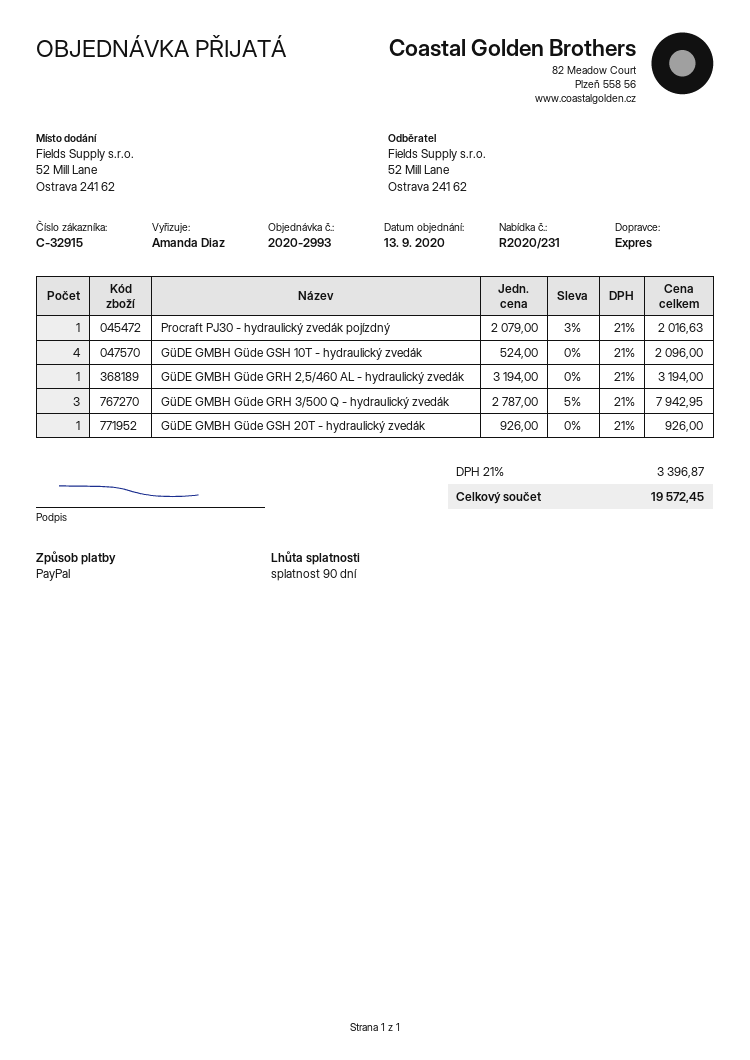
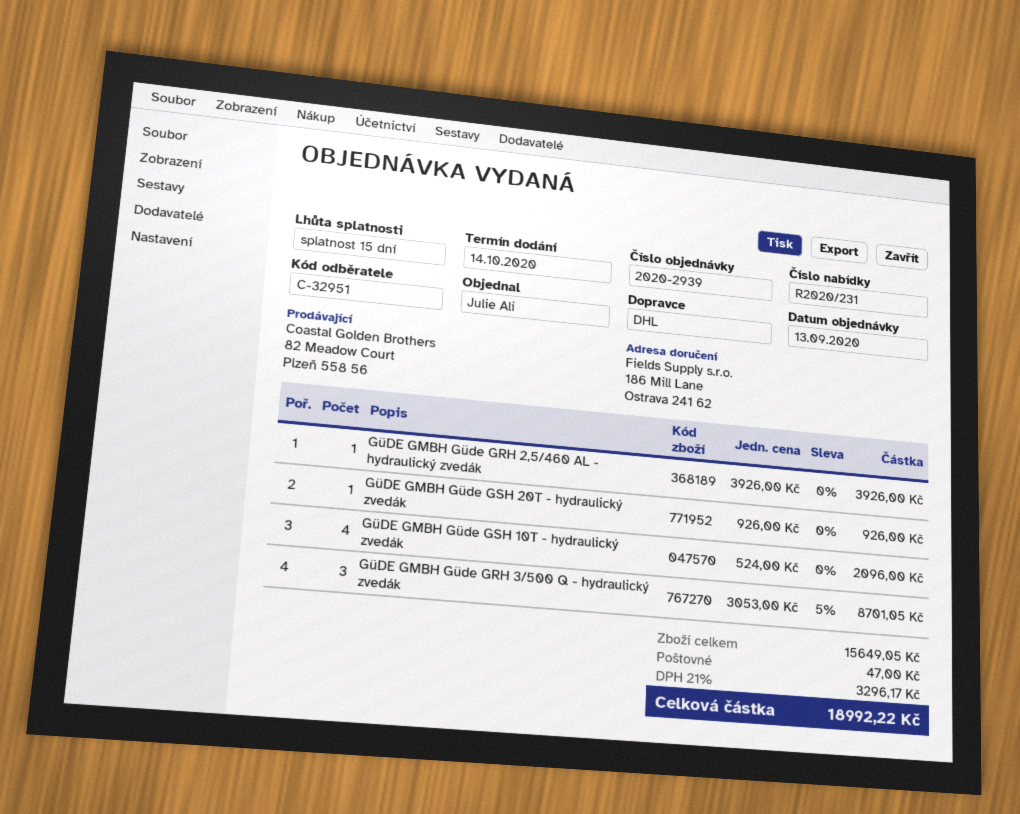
order number: 2020-2993 -> 2020-2939
payment terms: 90 days -> 15 days
customer number: C-32915 -> C-32951
shipping method: express -> DHL
ship to: 52 Mill Lane, Ostrava 241 62 -> 186 Mill Lane, Ostrava 241 62
Procraft PJ30 - hydraulický zvedák pojízdný: 1 x 2079.00 - 3% = 2016.63 -> none
GüDE GMBH Güde GRH 2,5/460 AL - hydraulický zvedák: 1 x 3194.00 = 3194.00 -> 1 x 3926.00 = 3926.00
GüDE GMBH Güde GRH 3/500 Q - hydraulický zvedák: 3 x 2787.00 - 5% = 7942.95 -> 3 x 3053.00 - 5% = 8701.05
shipping: none -> 47.00
tax: 21% = 3396.87 -> 21% = 3296.17
total: 19572.45 -> 18992.22

